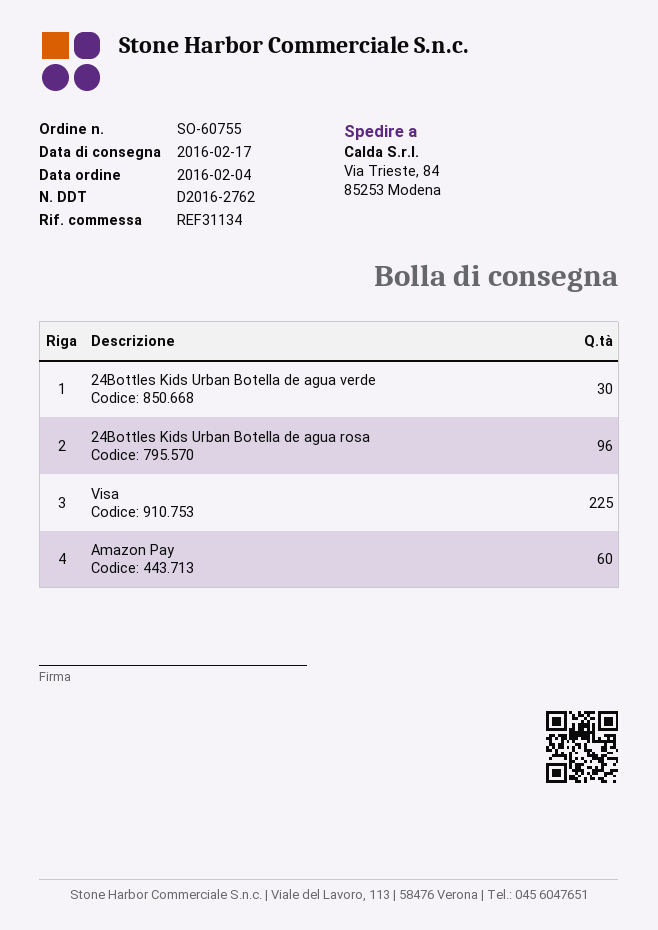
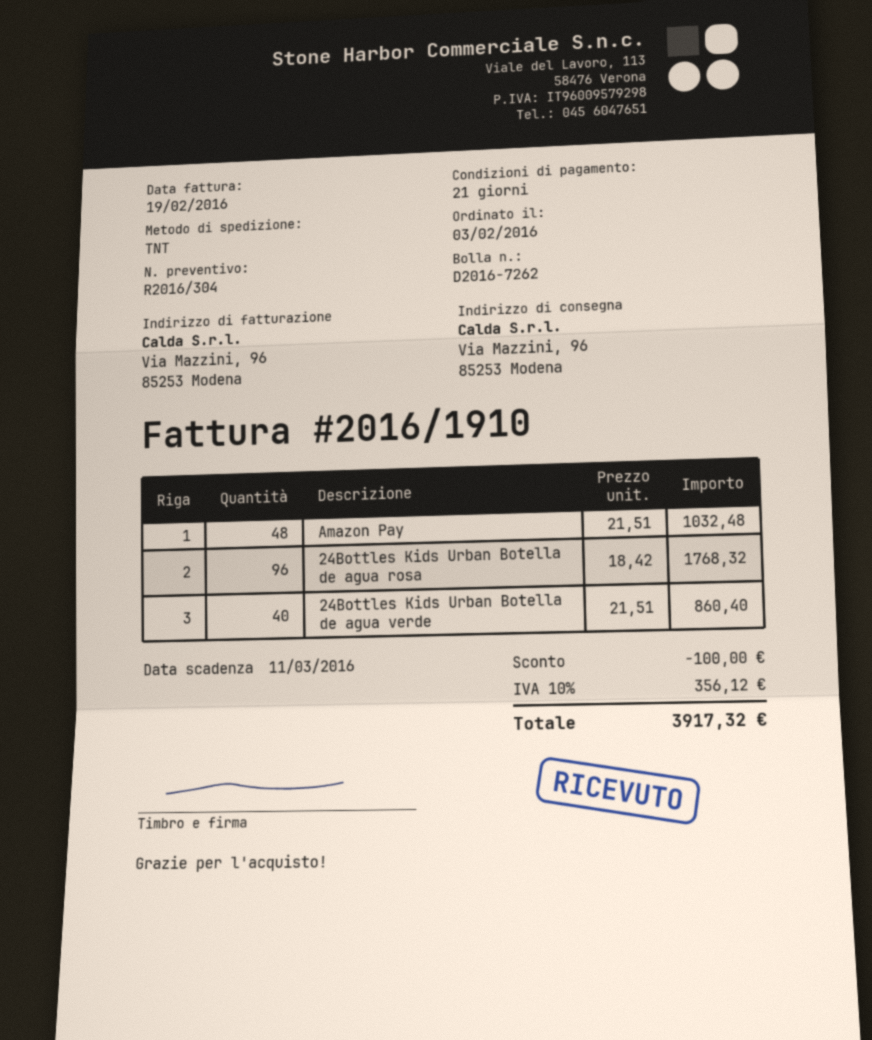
order date: 2016-02-04 -> 2016-02-03
delivery note number: D2016-2762 -> D2016-7262
ship to: Via Trieste, 84, 85253 Modena -> Via Mazzini, 96, 85253 Modena
24Bottles Kids Urban Botella de agua verde: 30 -> 40
Visa: 225 -> none
Amazon Pay: 60 -> 48

